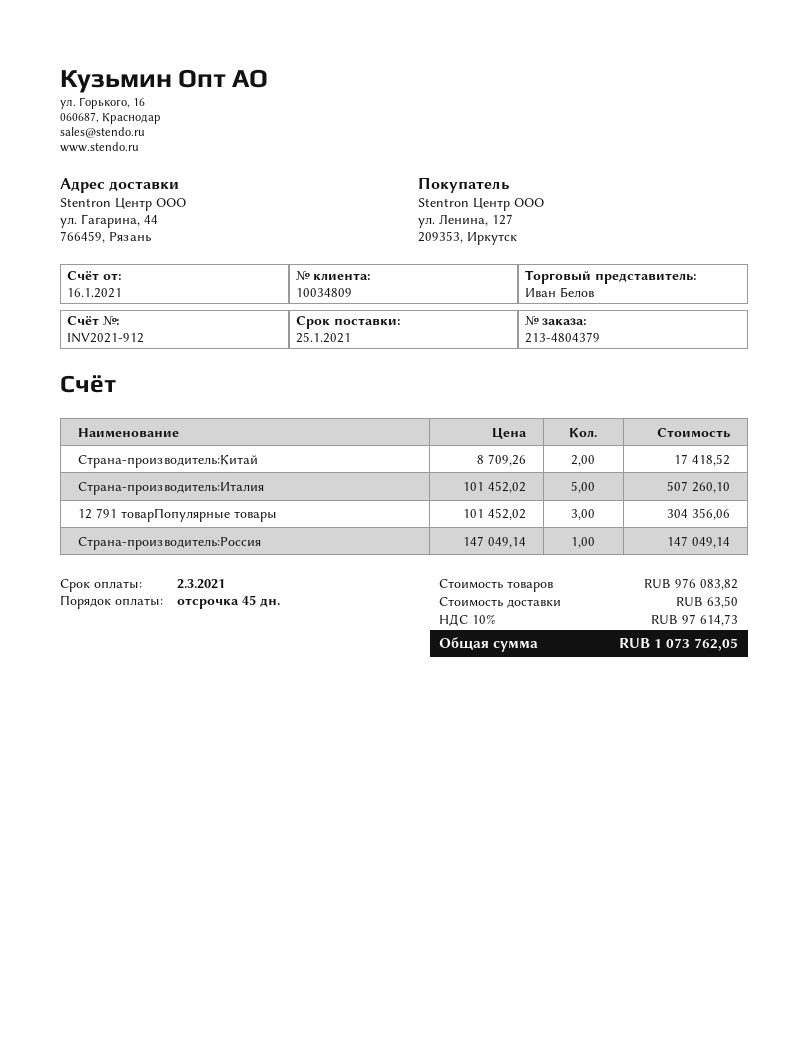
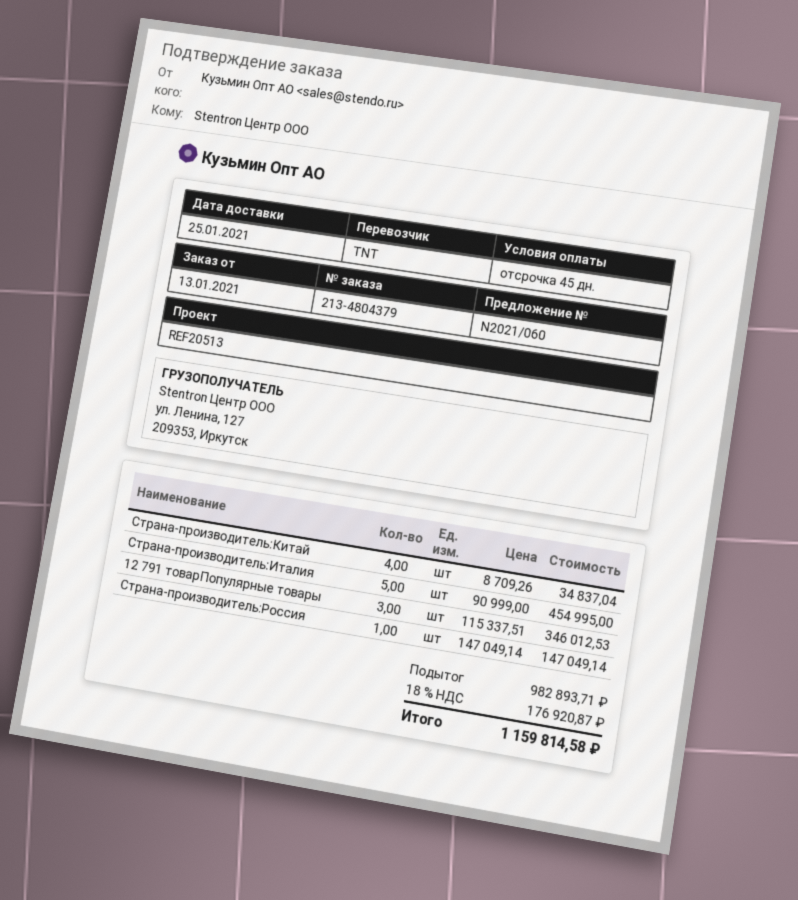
ship to: ул. Гагарина, 44, 766459, Рязань -> ул. Ленина, 127, 209353, Иркутск
Страна-производитель:Китай: 2 x 8709.26 = 17418.52 -> 4 x 8709.26 = 34837.04
Страна-производитель:Италия: 5 x 101452.02 = 507260.10 -> 5 x 90999.00 = 454995.00
12 791 товарПопулярные товары: 3 x 101452.02 = 304356.06 -> 3 x 115337.51 = 346012.53
subtotal: 976083.82 -> 982893.71
shipping: 63.50 -> none
tax: 10% = 97614.73 -> 18% = 176920.87
total: 1073762.05 -> 1159814.58

